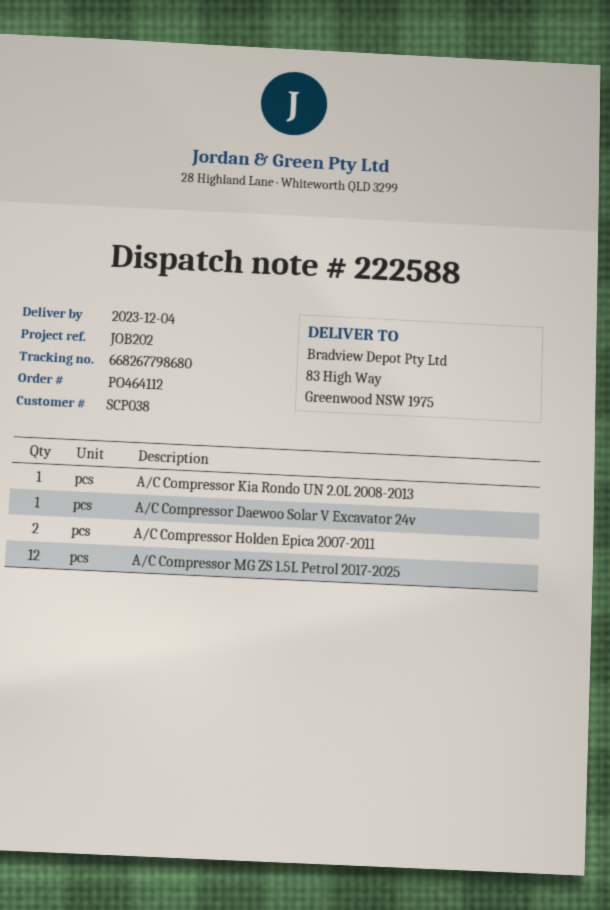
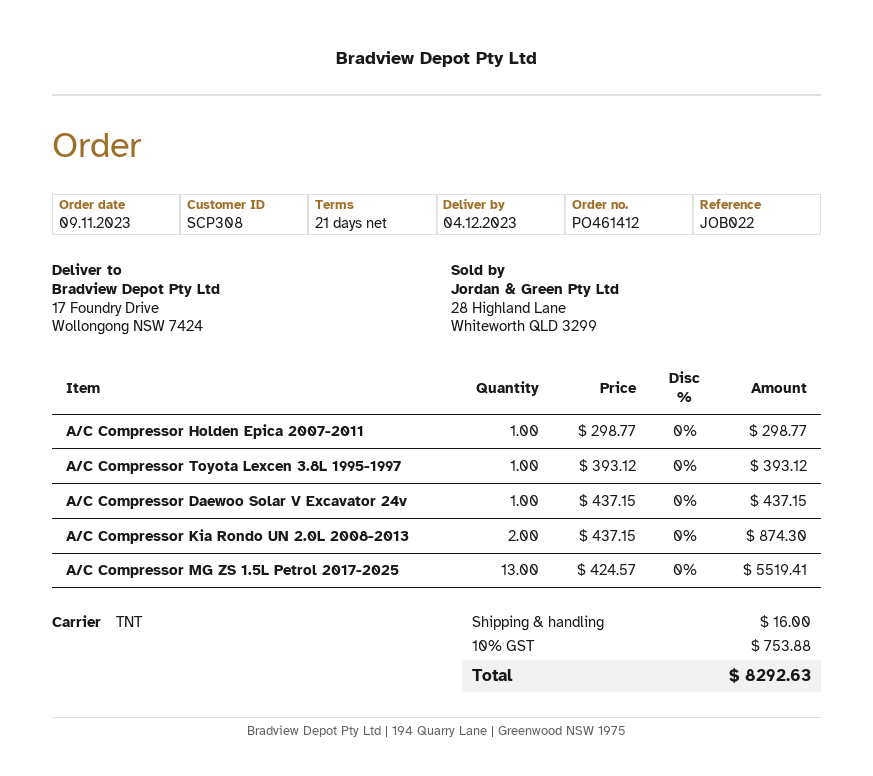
order number: PO464112 -> PO461412
customer number: SCP038 -> SCP308
reference: JOB202 -> JOB022
ship to: 83 High Way, Greenwood NSW 1975 -> 17 Foundry Drive, Wollongong NSW 7424
A/C Compressor Kia Rondo UN 2.0L 2008-2013: 1 -> 2
A/C Compressor Holden Epica 2007-2011: 2 -> 1
A/C Compressor MG ZS 1.5L Petrol 2017-2025: 12 -> 13
A/C Compressor Toyota Lexcen 3.8L 1995-1997: none -> 1

